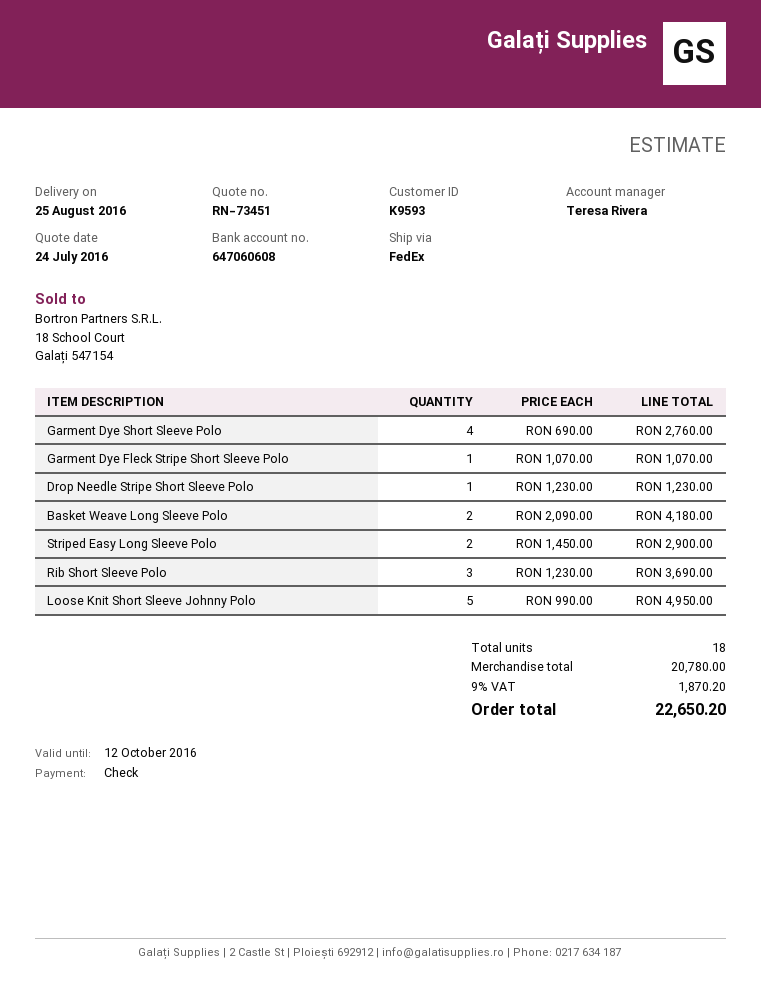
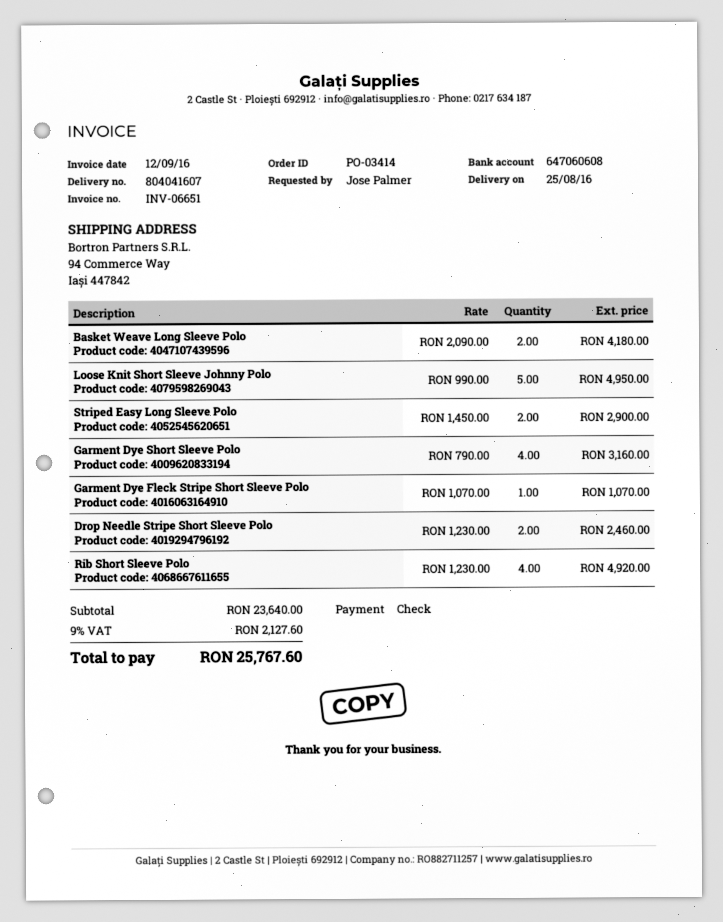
Garment Dye Short Sleeve Polo: 4 x 690.00 = 2760.00 -> 4 x 790.00 = 3160.00
Drop Needle Stripe Short Sleeve Polo: 1 x 1230.00 = 1230.00 -> 2 x 1230.00 = 2460.00
Rib Short Sleeve Polo: 3 x 1230.00 = 3690.00 -> 4 x 1230.00 = 4920.00
subtotal: 20780.00 -> 23640.00
tax: 9% = 1870.20 -> 9% = 2127.60
total: 22650.20 -> 25767.60

